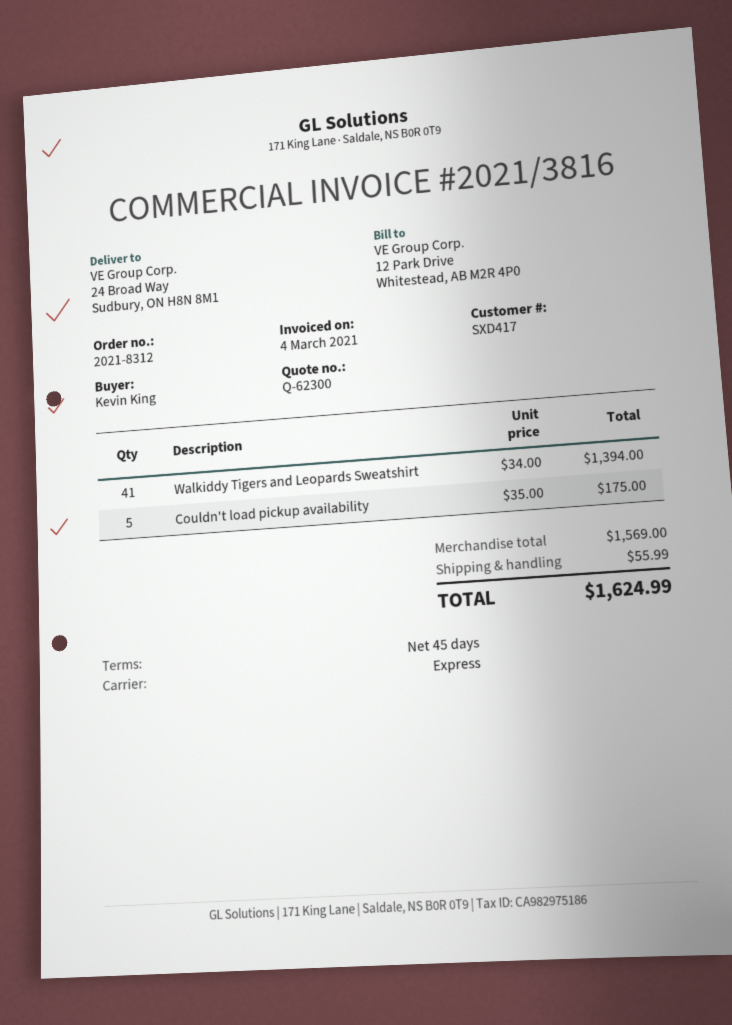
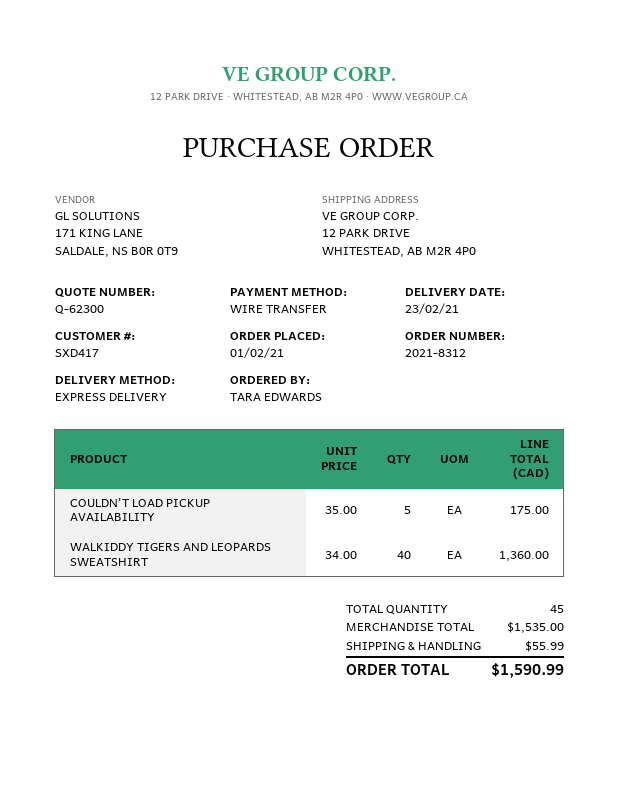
ordered by: Kevin King -> TARA EDWARDS
ship to: 24 Broad Way, Sudbury, ON H8N 8M1 -> 12 PARK DRIVE, WHITESTEAD, AB M2R 4P0
Walkiddy Tigers and Leopards Sweatshirt: 41 x 34.00 = 1394.00 -> 40 x 34.00 = 1360.00
subtotal: 1569.00 -> 1535.00
total: 1624.99 -> 1590.99

